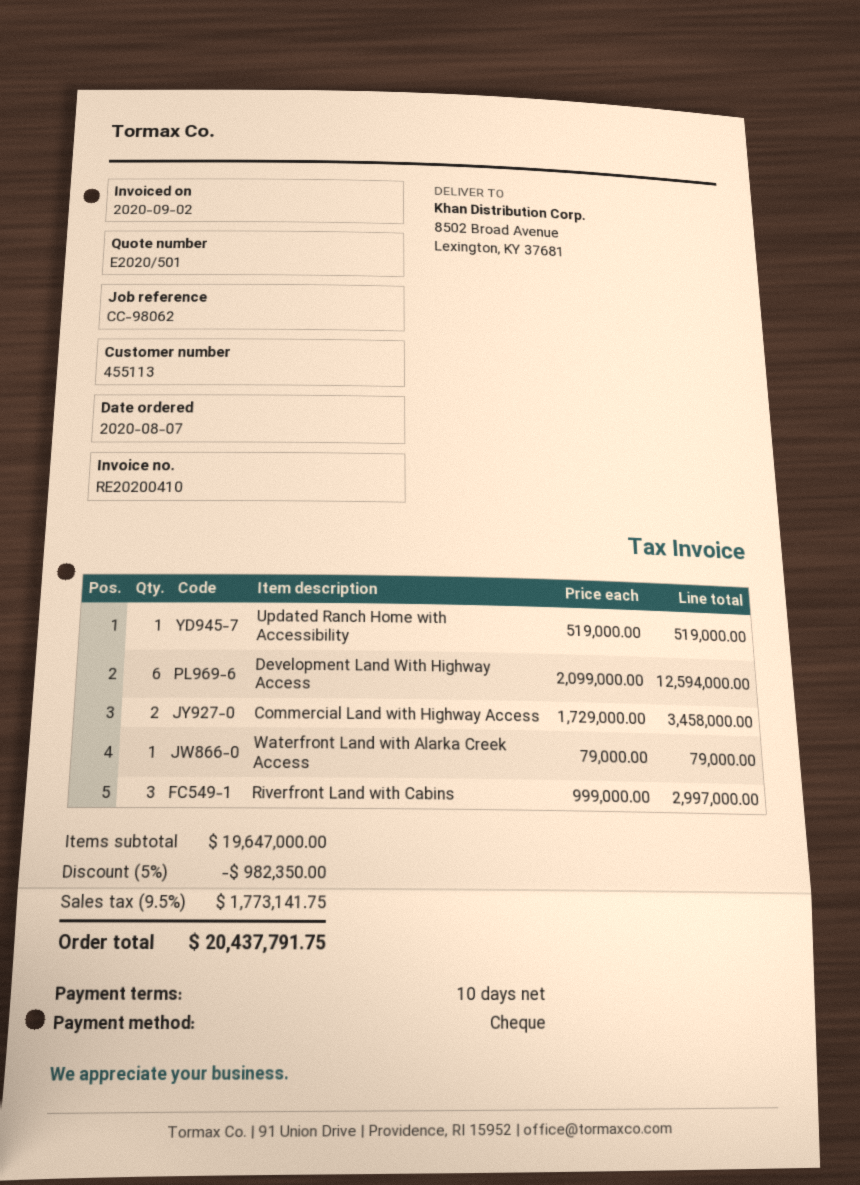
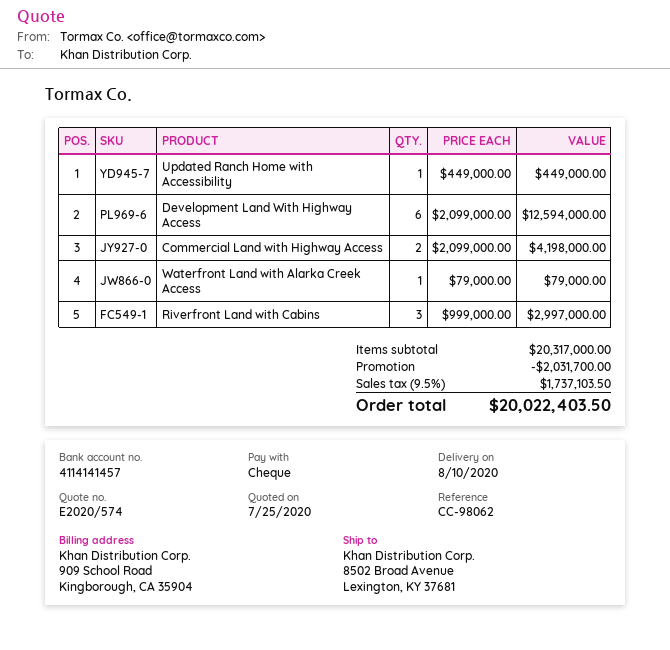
quote number: E2020/501 -> E2020/574
Updated Ranch Home with Accessibility: 1 x 519000.00 = 519000.00 -> 1 x 449000.00 = 449000.00
Commercial Land with Highway Access: 2 x 1729000.00 = 3458000.00 -> 2 x 2099000.00 = 4198000.00
subtotal: 19647000.00 -> 20317000.00
discount: 982350.00 -> 2031700.00
tax: 9.5% = 1773141.75 -> 9.5% = 1737103.50
total: 20437791.75 -> 20022403.50

